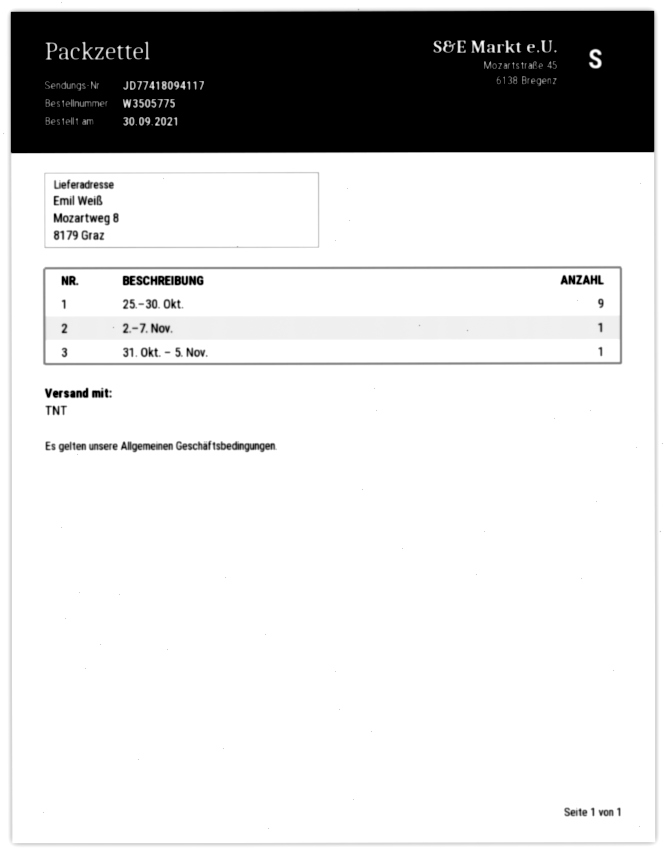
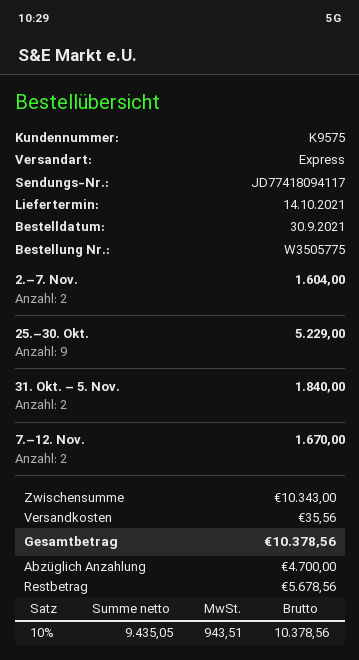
shipping method: TNT -> express
2.–7. Nov.: 1 -> 2
31. Okt. – 5. Nov.: 1 -> 2
7.–12. Nov.: none -> 2

